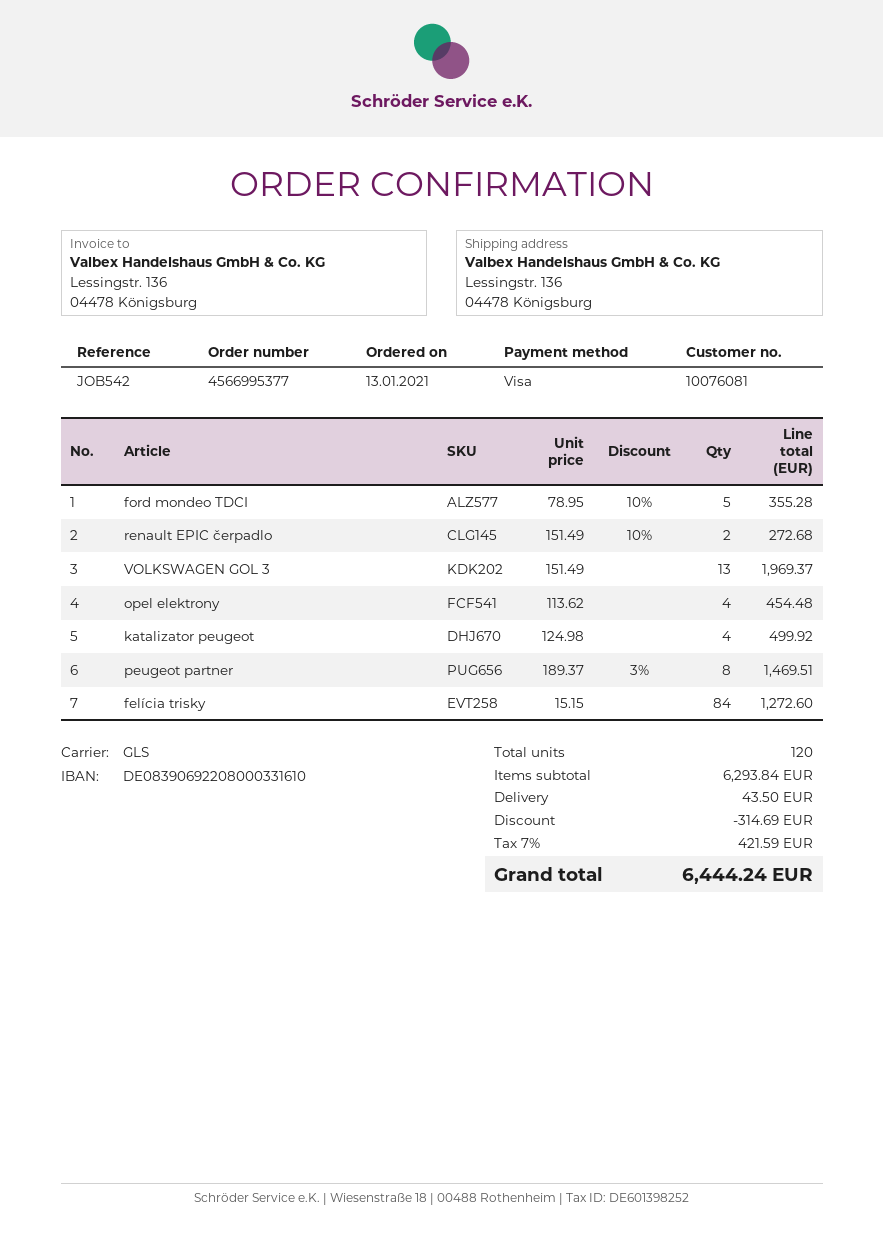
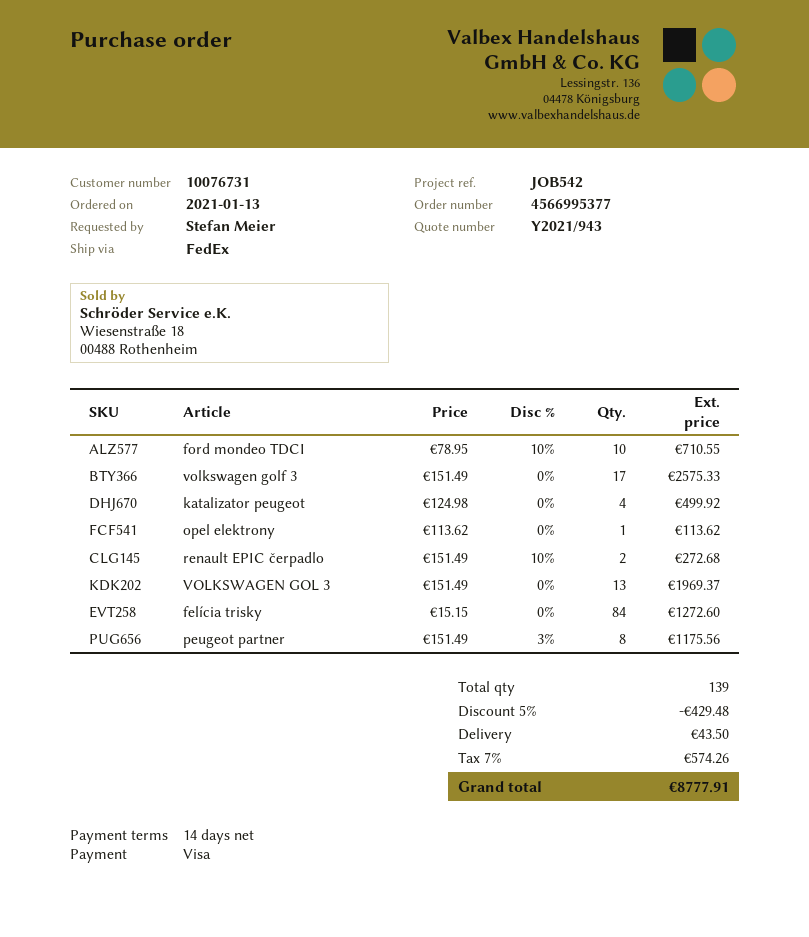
customer number: 10076081 -> 10076731
shipping method: GLS -> FedEx
ford mondeo TDCI: 5 x 78.95 - 10% = 355.28 -> 10 x 78.95 - 10% = 710.55
opel elektrony: 4 x 113.62 = 454.48 -> 1 x 113.62 = 113.62
peugeot partner: 8 x 189.37 - 3% = 1469.51 -> 8 x 151.49 - 3% = 1175.56
volkswagen golf 3: none -> 17 x 151.49 = 2575.33
total quantity: 120 -> 139
discount: 314.69 -> 429.48
tax: 7% = 421.59 -> 7% = 574.26
total: 6444.24 -> 8777.91

